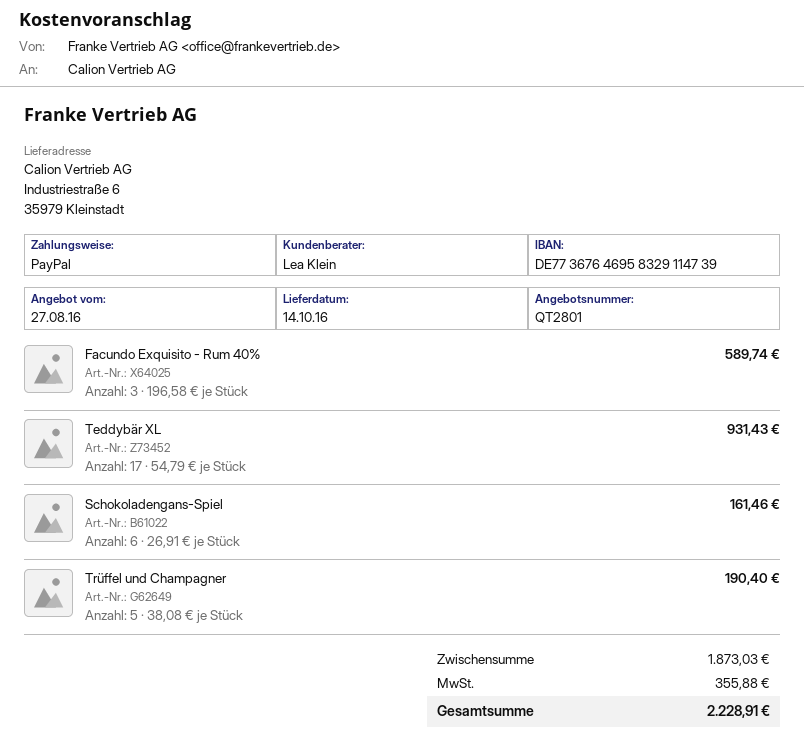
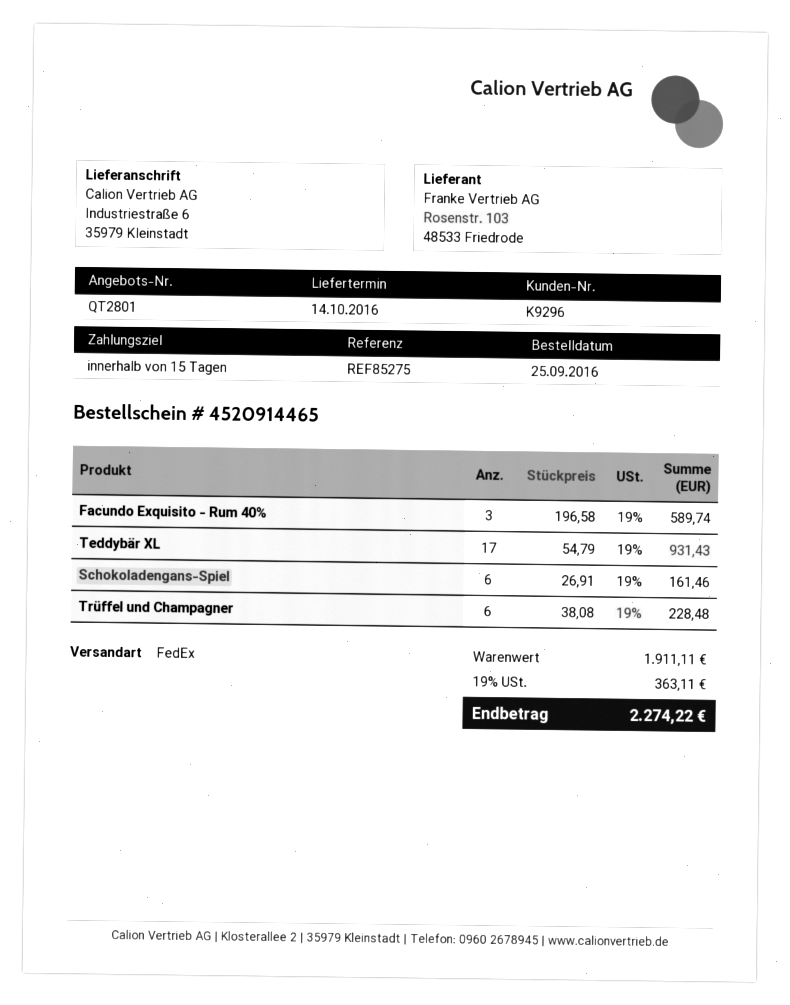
Trüffel und Champagner: 5 x 38.08 = 190.40 -> 6 x 38.08 = 228.48
subtotal: 1873.03 -> 1911.11
tax: 355.88 -> 363.11
total: 2228.91 -> 2274.22

